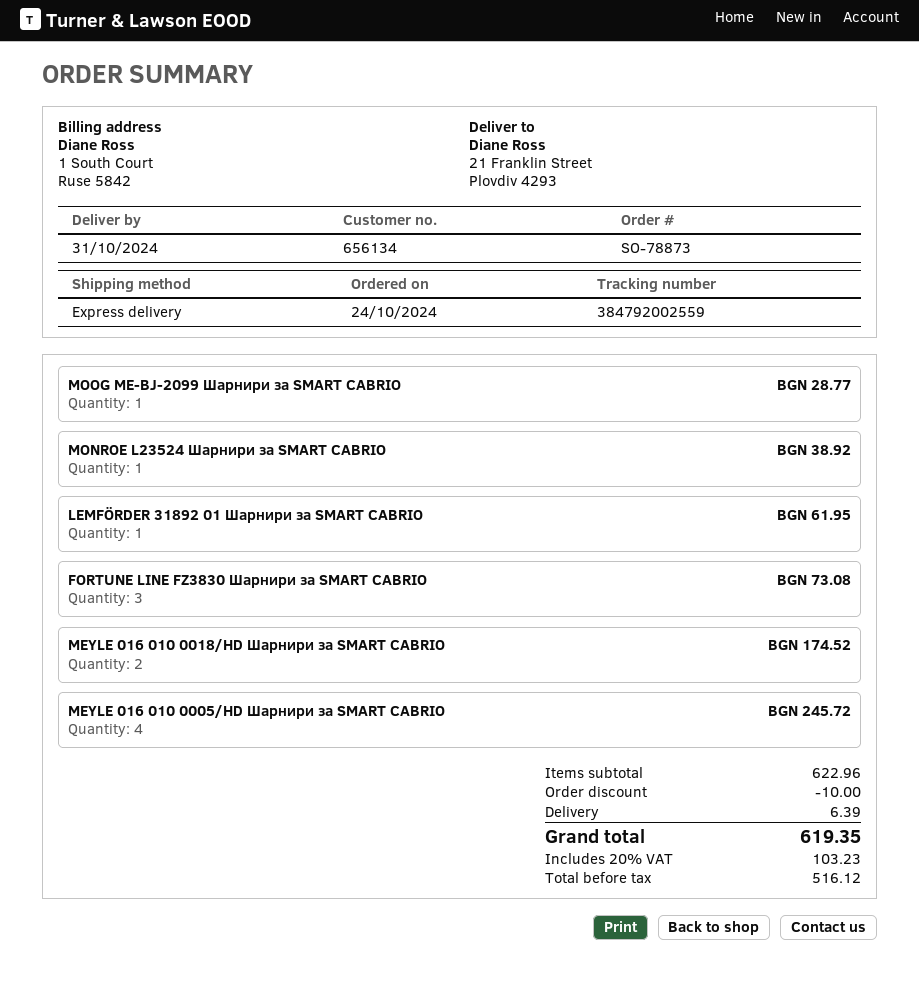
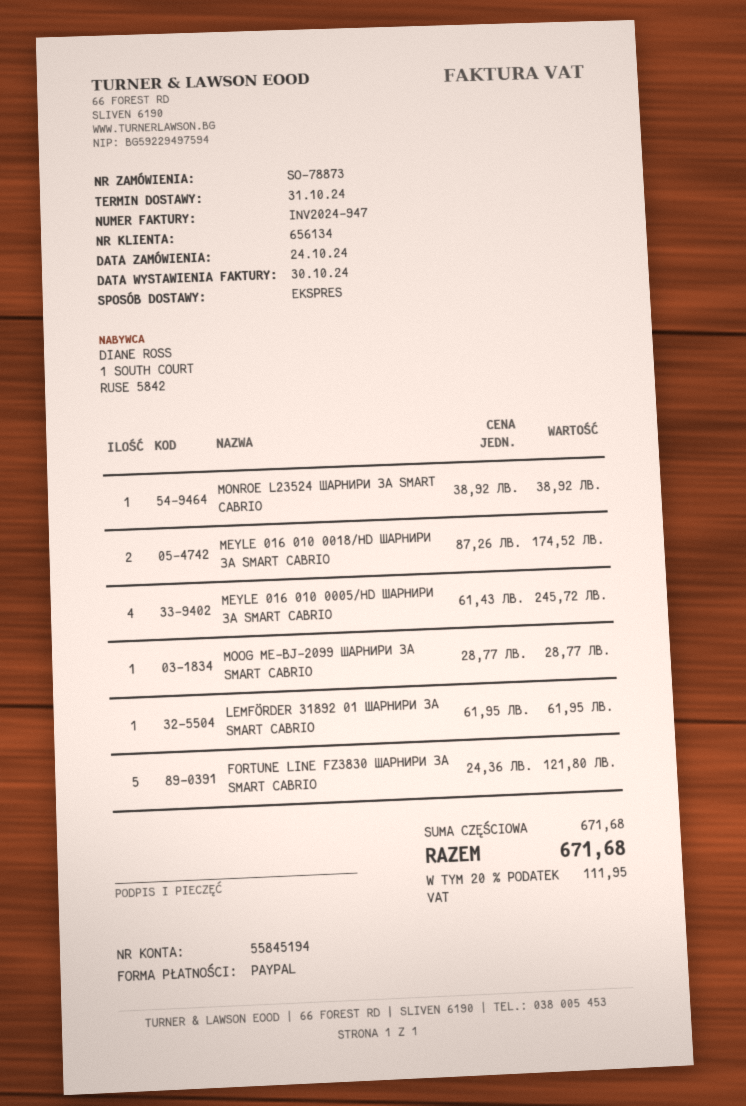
FORTUNE LINE FZ3830 Шарнири за SMART CABRIO: 3 for 73.08 -> 5 for 121.80
subtotal: 622.96 -> 671.68
discount: 10.00 -> none
shipping: 6.39 -> none
tax: 20% = 103.23 -> 20% = 111.95
total: 619.35 -> 671.68

